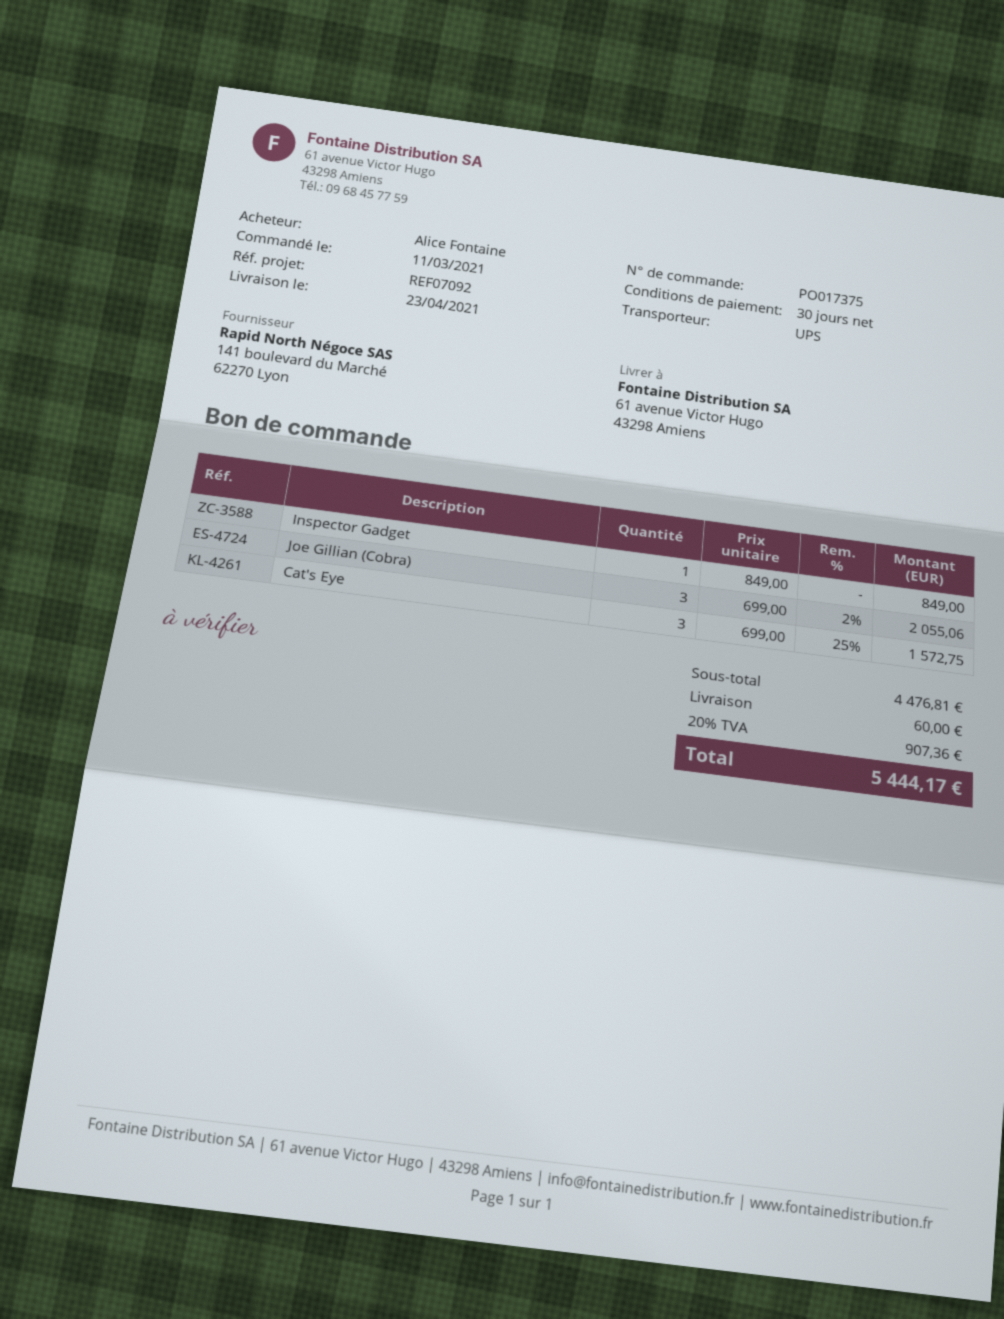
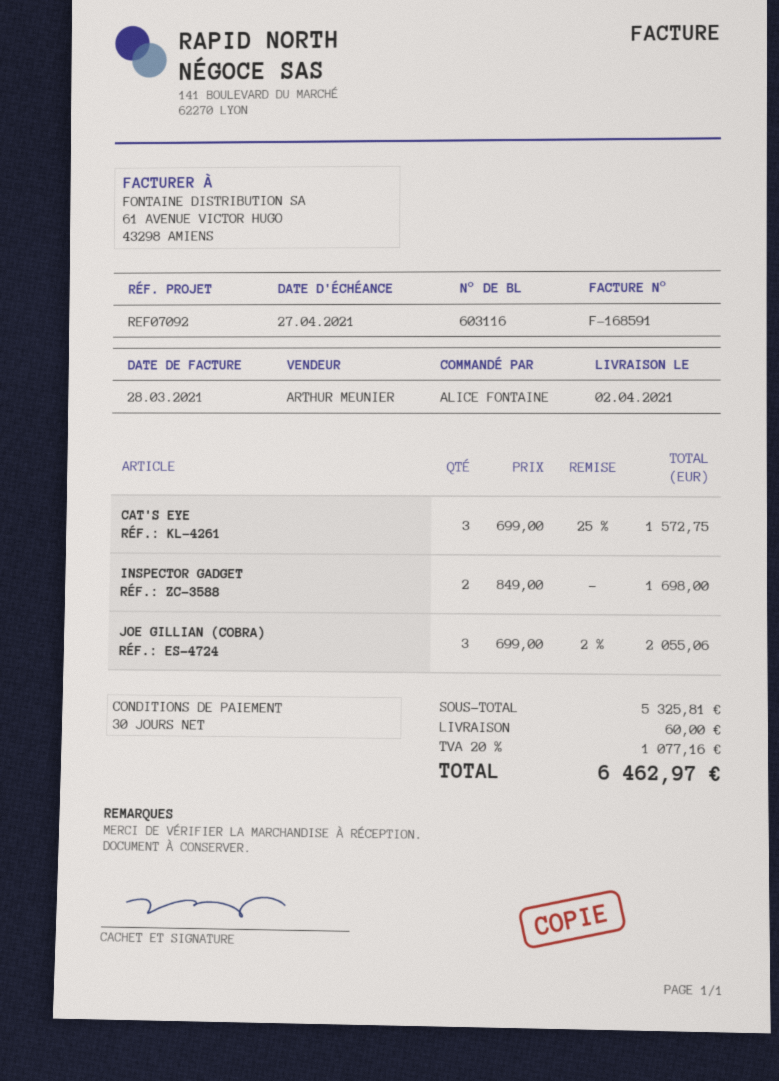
delivery date: 2021-04-23 -> 2021-04-02
Inspector Gadget: 1 x 849.00 = 849.00 -> 2 x 849.00 = 1698.00
subtotal: 4476.81 -> 5325.81
tax: 20% = 907.36 -> 20% = 1077.16
total: 5444.17 -> 6462.97

